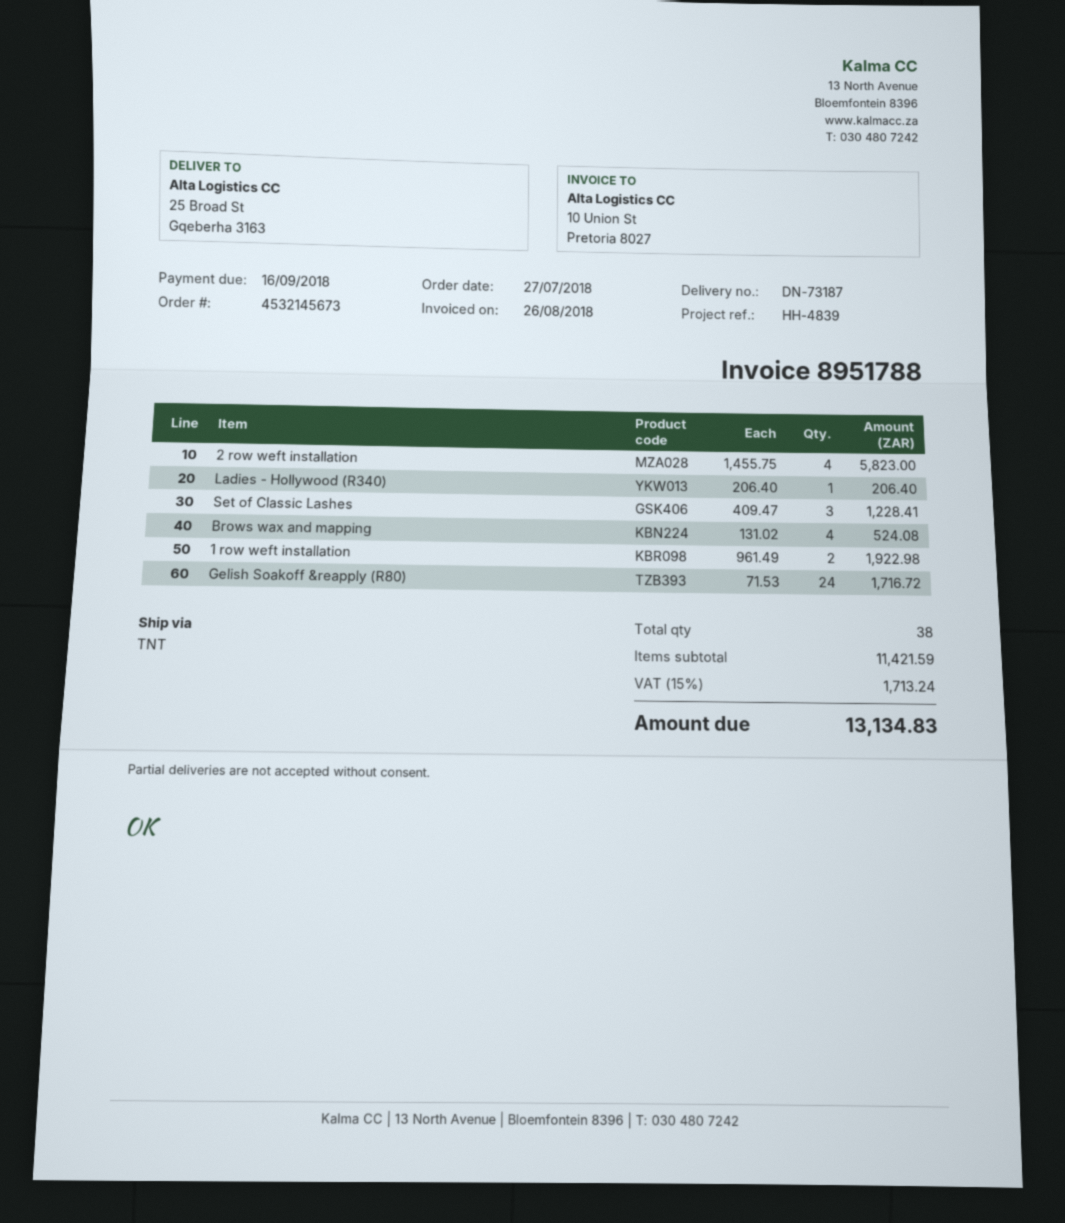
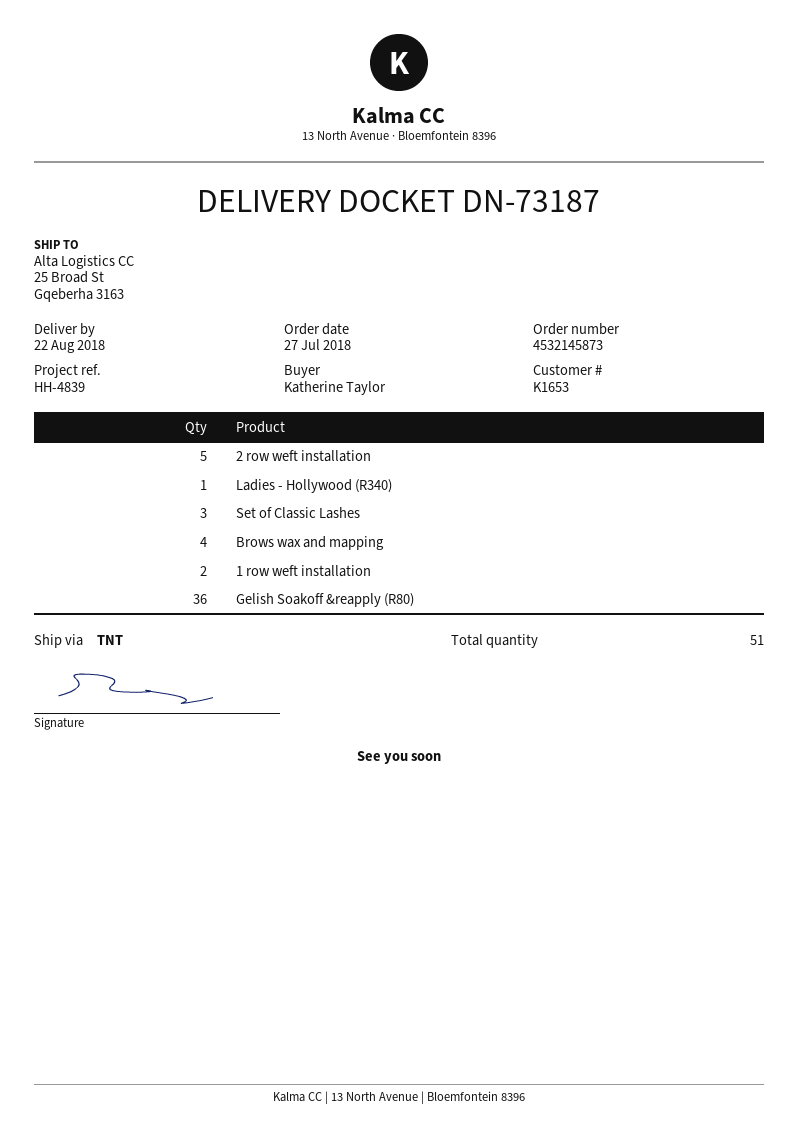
order number: 4532145673 -> 4532145873
2 row weft installation: 4 -> 5
Gelish Soakoff &reapply (R80): 24 -> 36
total quantity: 38 -> 51

